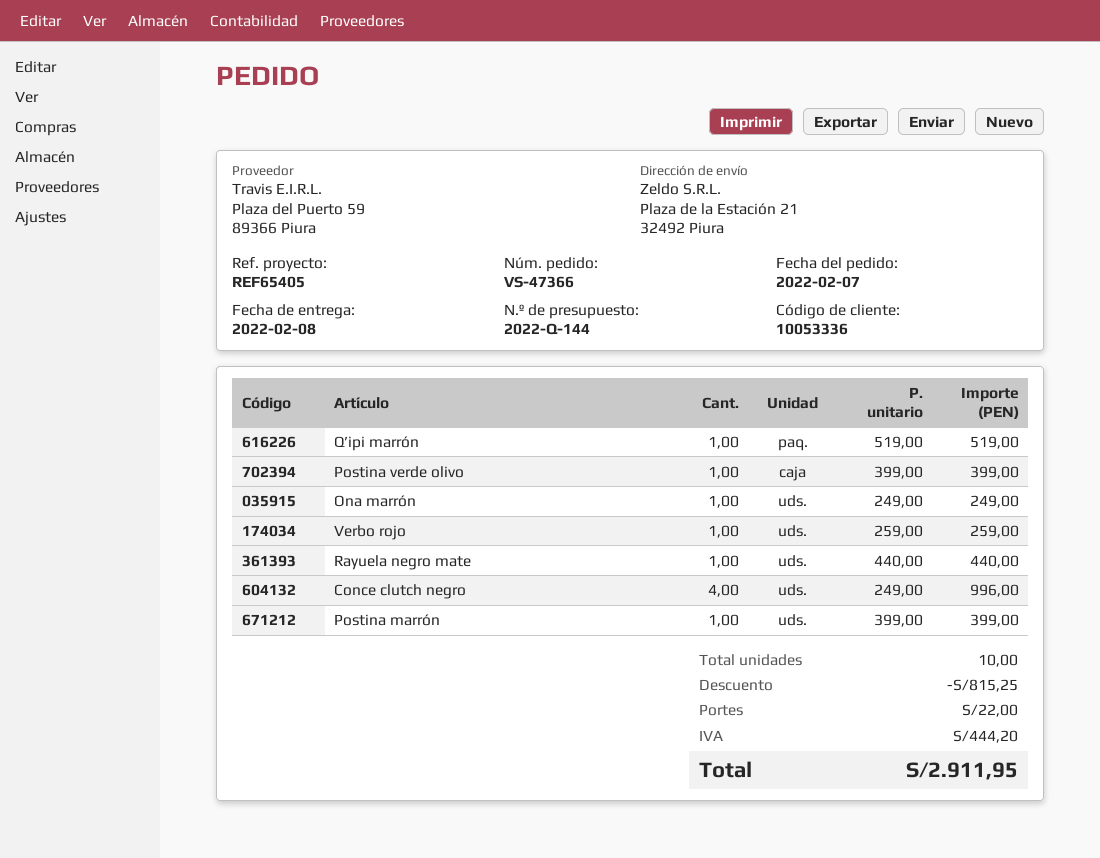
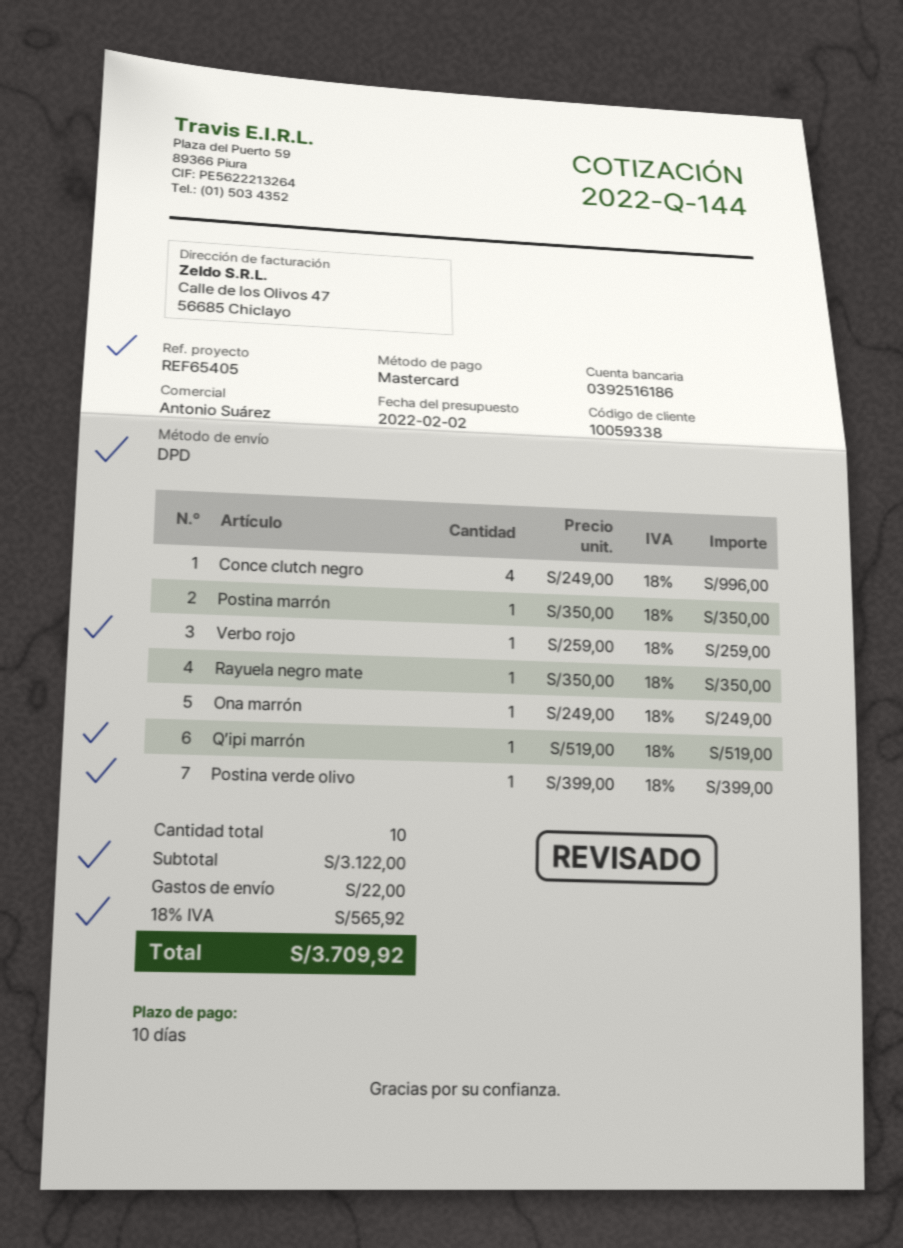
customer number: 10053336 -> 10059338
Rayuela negro mate: 1 x 440.00 = 440.00 -> 1 x 350.00 = 350.00
Postina marrón: 1 x 399.00 = 399.00 -> 1 x 350.00 = 350.00
discount: 815.25 -> none
tax: 444.20 -> 565.92
total: 2911.95 -> 3709.92

